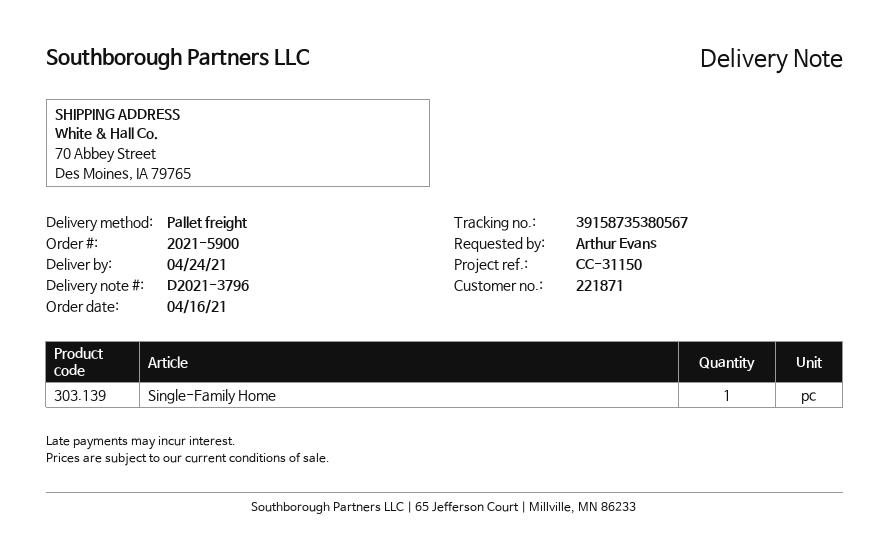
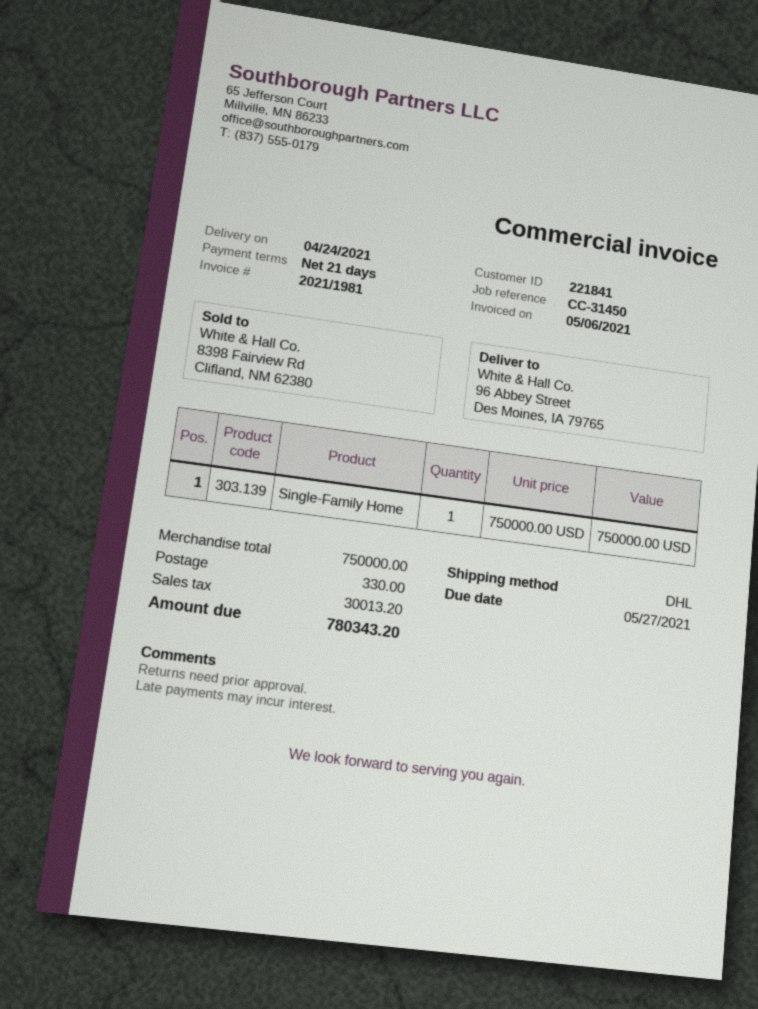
customer number: 221871 -> 221841
reference: CC-31150 -> CC-31450
shipping method: pallet freight -> DHL
ship to: 70 Abbey Street, Des Moines, IA 79765 -> 96 Abbey Street, Des Moines, IA 79765

